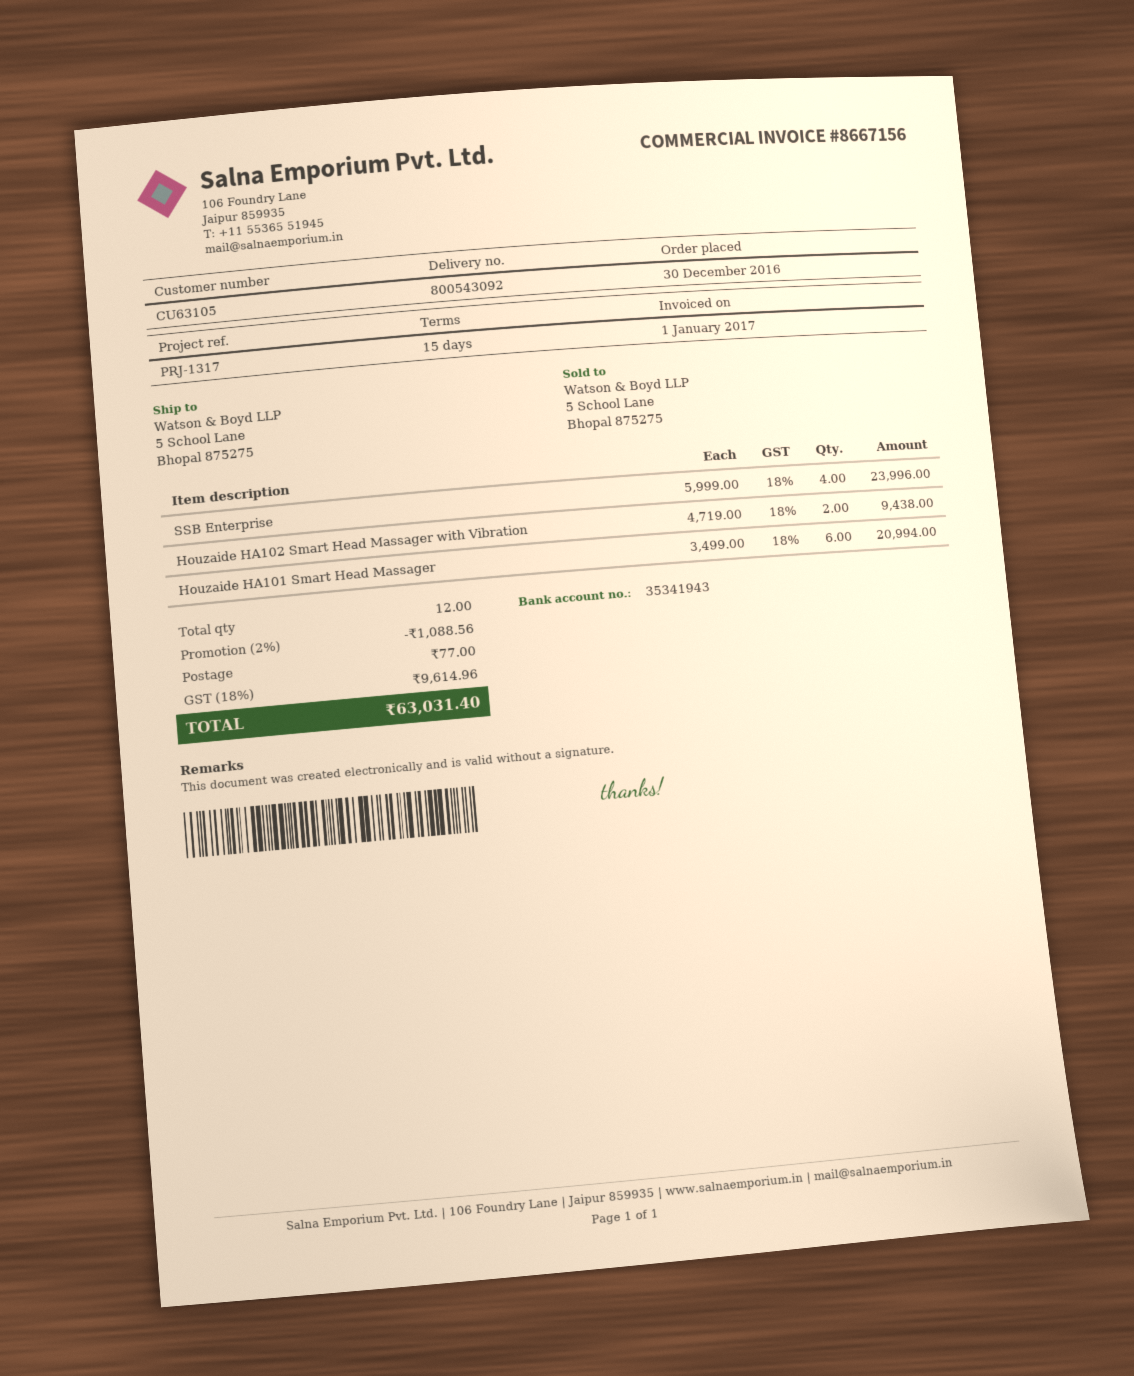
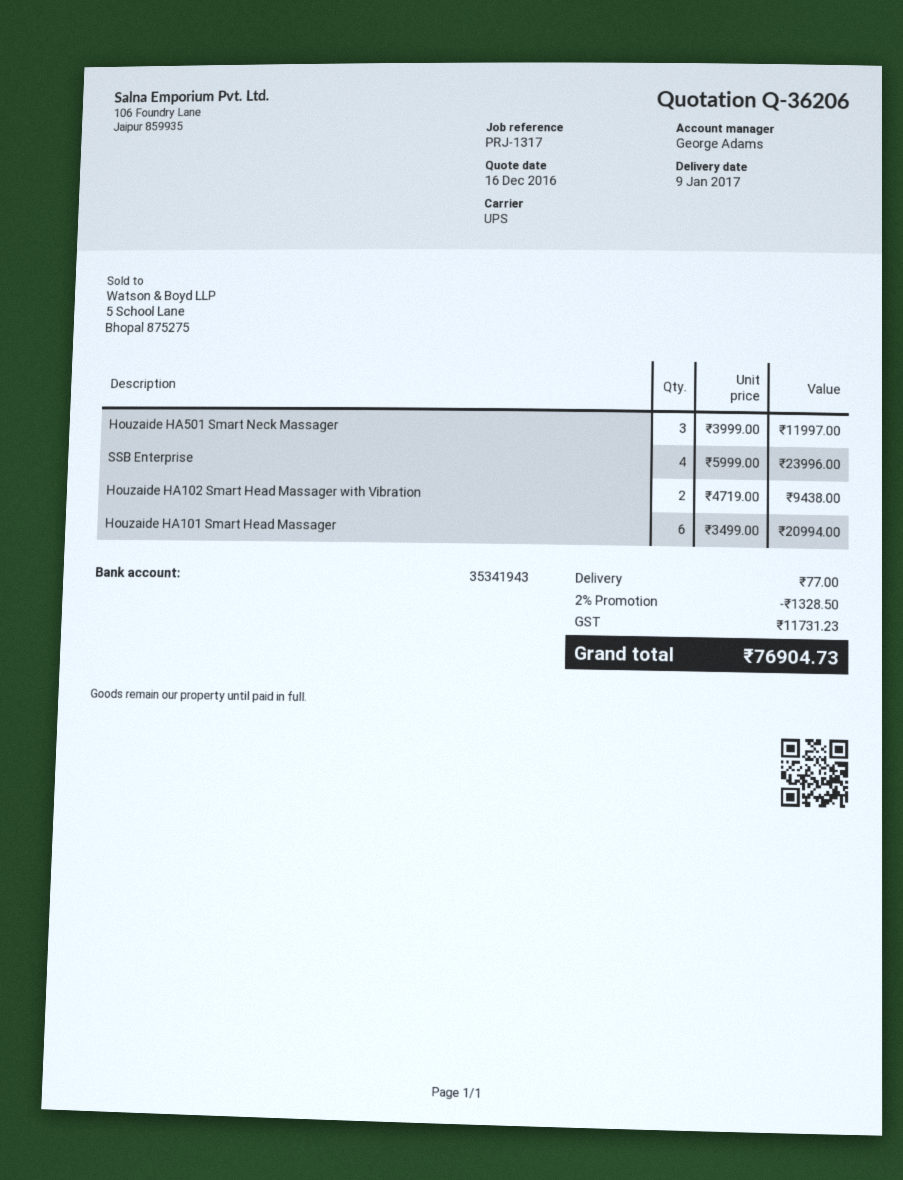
Houzaide HA501 Smart Neck Massager: none -> 3 x 3999.00 = 11997.00
discount: 2% = 1088.56 -> 2% = 1328.50
tax: 9614.96 -> 11731.23
total: 63031.40 -> 76904.73

